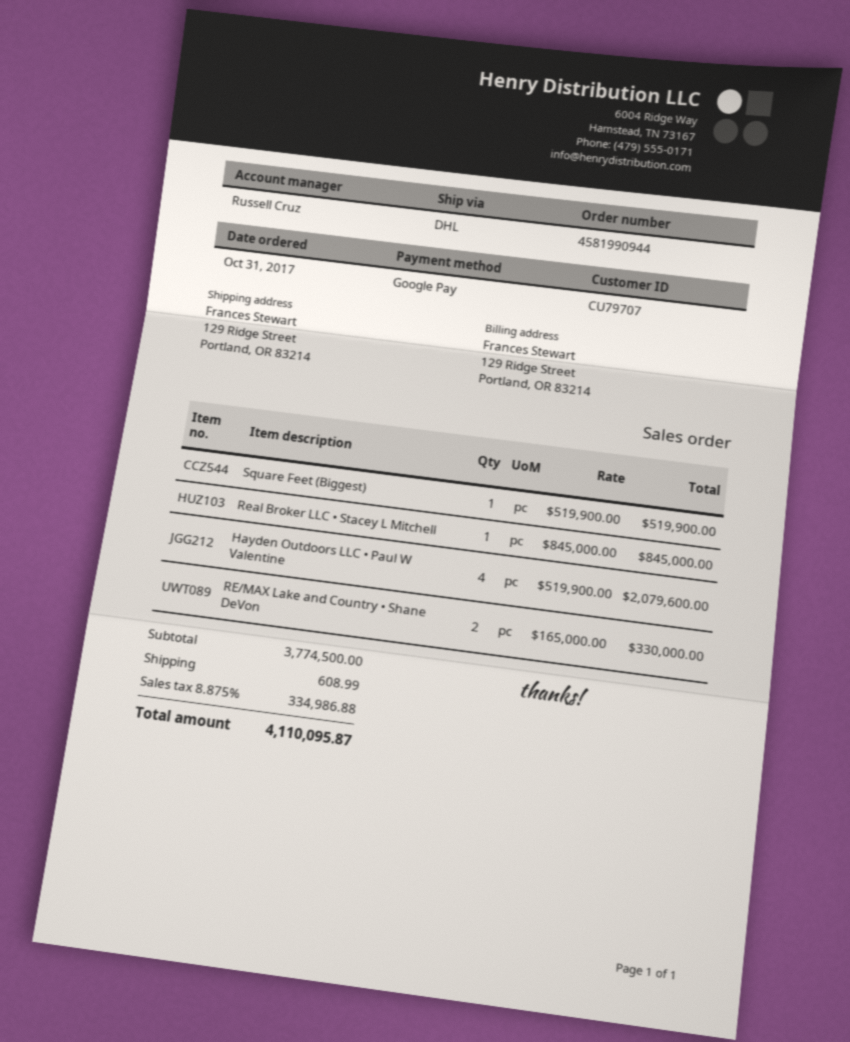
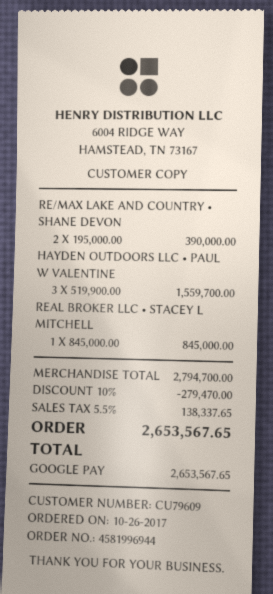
order number: 4581990944 -> 4581996944
order date: 2017-10-31 -> 2017-10-26
customer number: CU79707 -> CU79609
Square Feet (Biggest): 1 x 519900.00 = 519900.00 -> none
Hayden Outdoors LLC • Paul W Valentine: 4 x 519900.00 = 2079600.00 -> 3 x 519900.00 = 1559700.00
RE/MAX Lake and Country • Shane DeVon: 2 x 165000.00 = 330000.00 -> 2 x 195000.00 = 390000.00
subtotal: 3774500.00 -> 2794700.00
discount: none -> 10% = 279470.00
shipping: 608.99 -> none
tax: 8.875% = 334986.88 -> 5.5% = 138337.65
total: 4110095.87 -> 2653567.65

